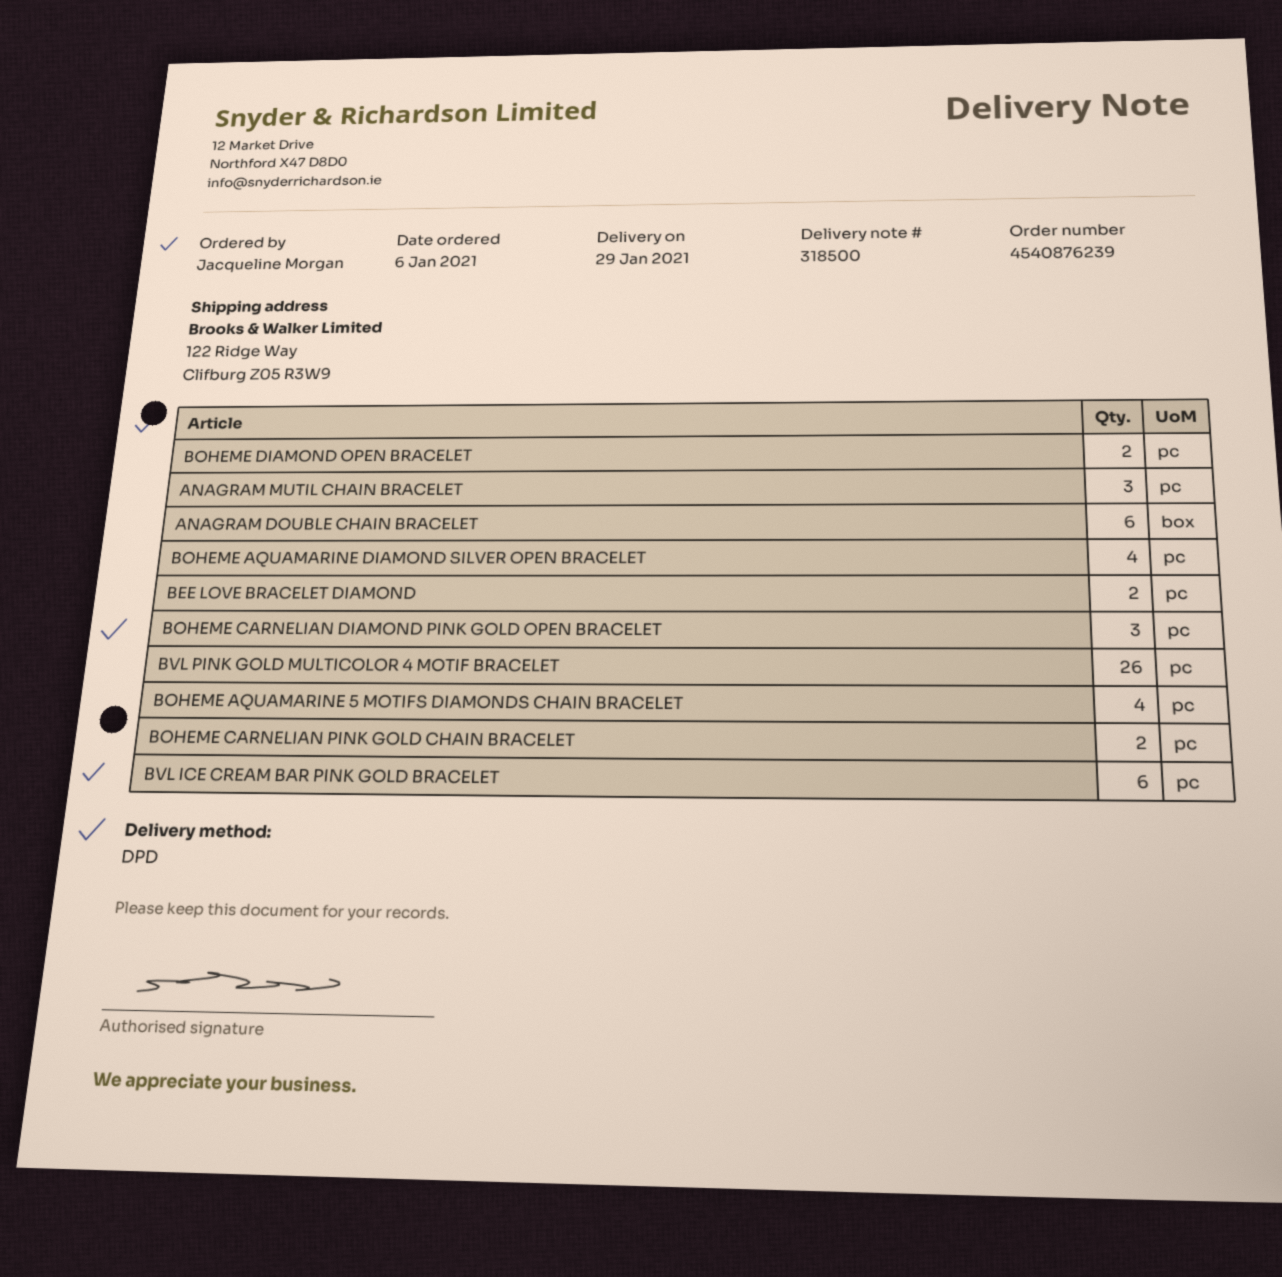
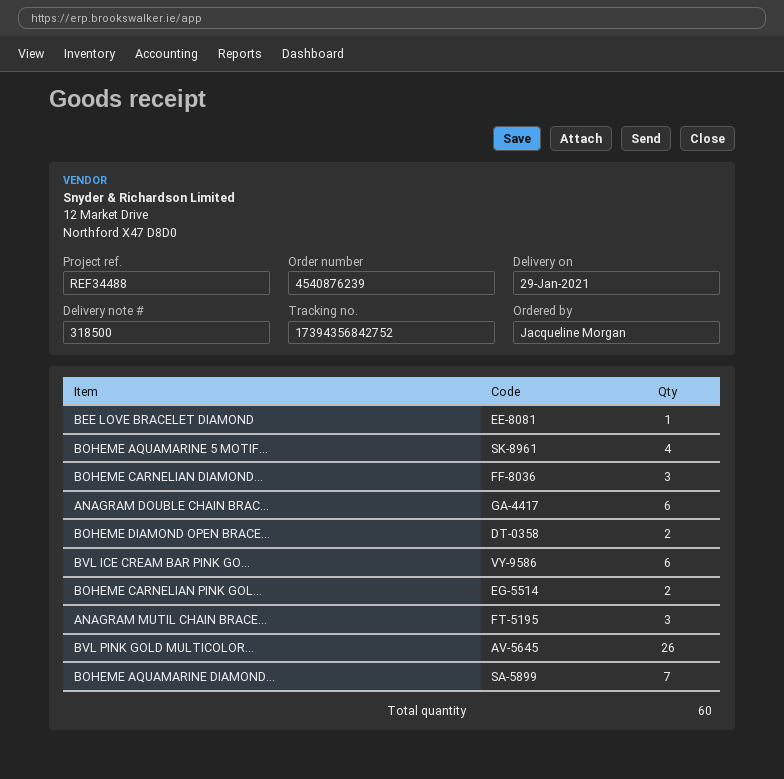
BOHEME AQUAMARINE DIAMOND SILVER OPEN BRACELET: 4 -> 7
BEE LOVE BRACELET DIAMOND: 2 -> 1

